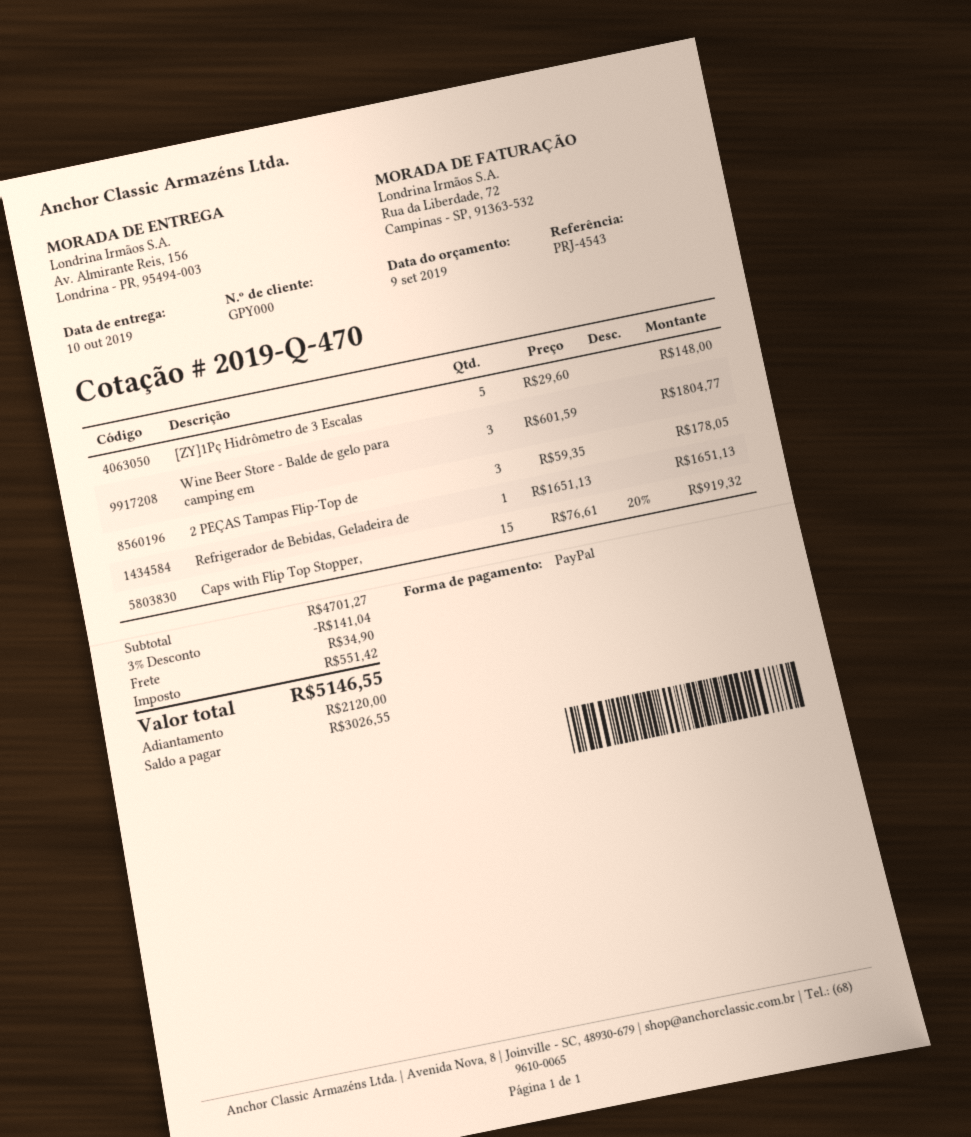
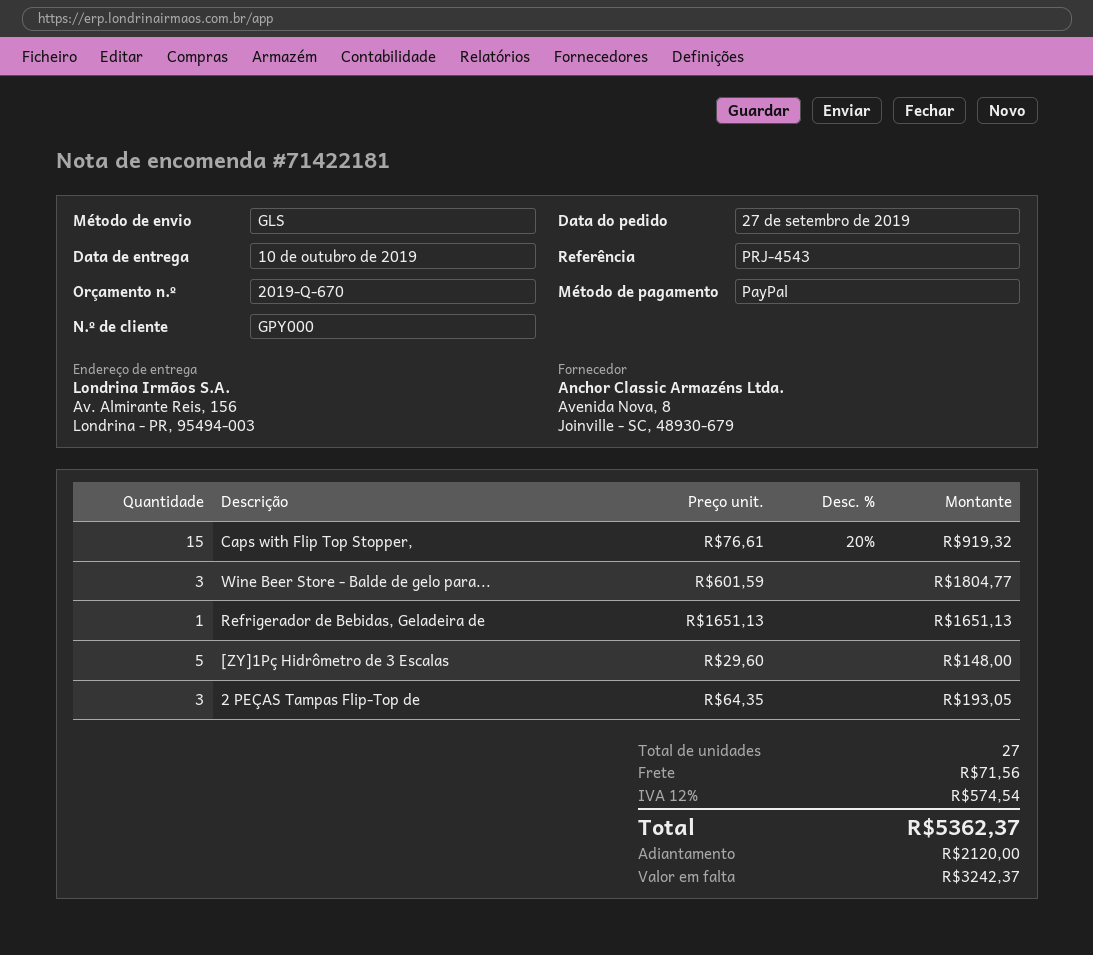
quote number: 2019-Q-470 -> 2019-Q-670
2 PEÇAS Tampas Flip-Top de: 3 x 59.35 = 178.05 -> 3 x 64.35 = 193.05
discount: 3% = 141.04 -> none
shipping: 34.90 -> 71.56
tax: 551.42 -> 574.54
total: 5146.55 -> 5362.37
balance: 3026.55 -> 3242.37

